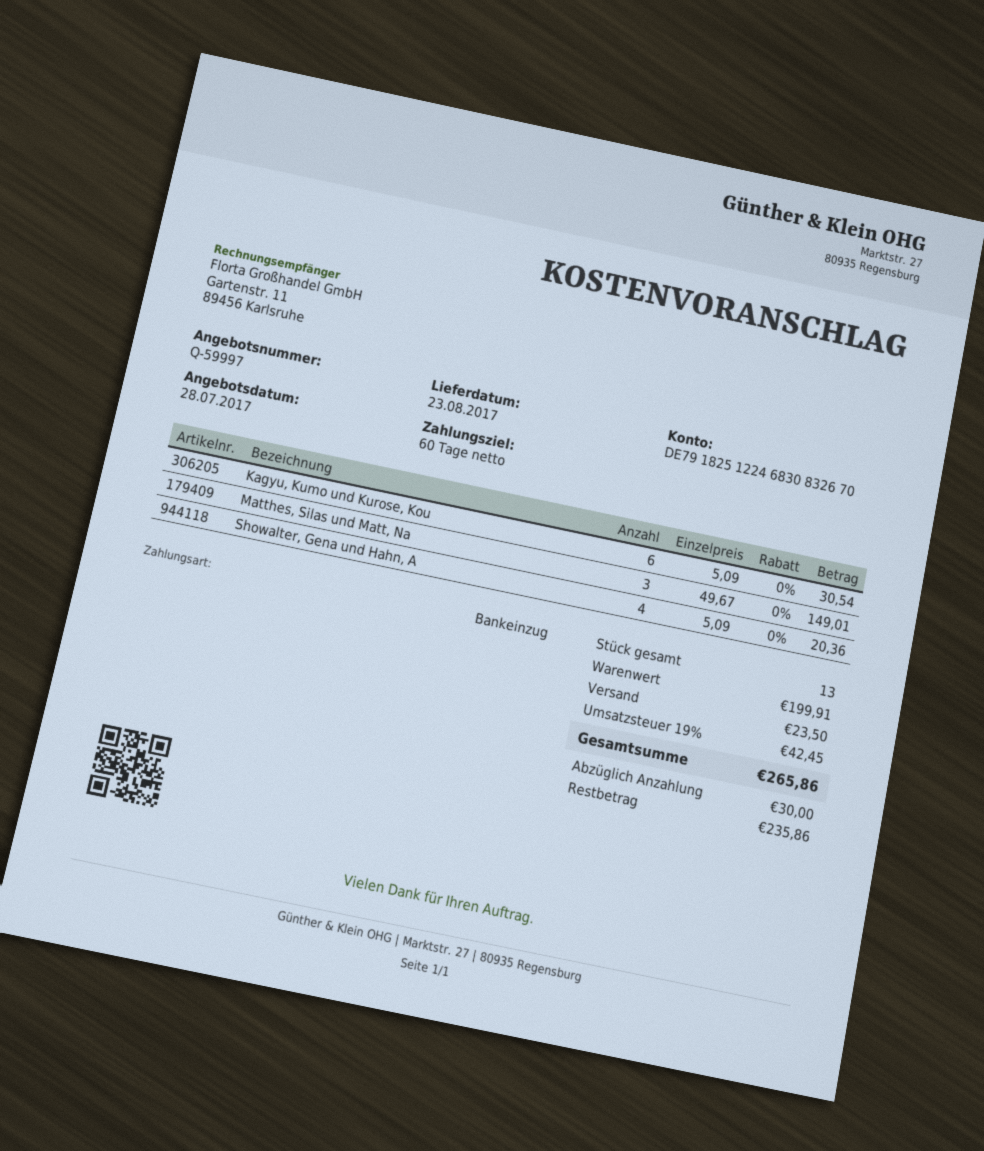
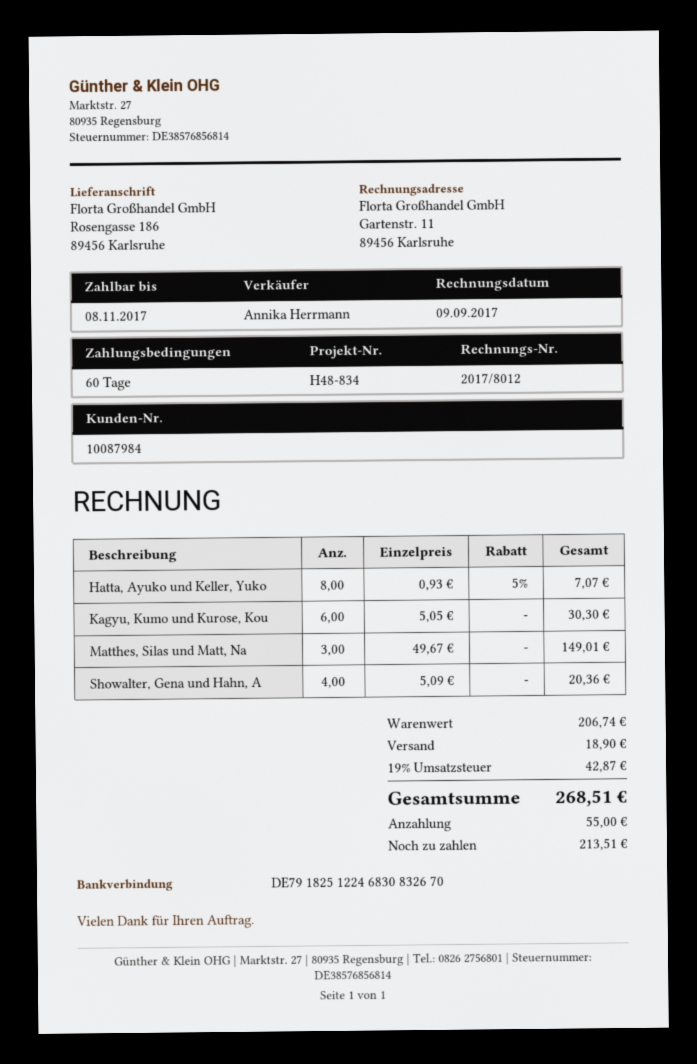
Kagyu, Kumo und Kurose, Kou: 6 x 5.09 = 30.54 -> 6 x 5.05 = 30.30
Hatta, Ayuko und Keller, Yuko: none -> 8 x 0.93 - 5% = 7.07
subtotal: 199.91 -> 206.74
shipping: 23.50 -> 18.90
tax: 19% = 42.45 -> 19% = 42.87
total: 265.86 -> 268.51
deposit: 30.00 -> 55.00
balance: 235.86 -> 213.51

